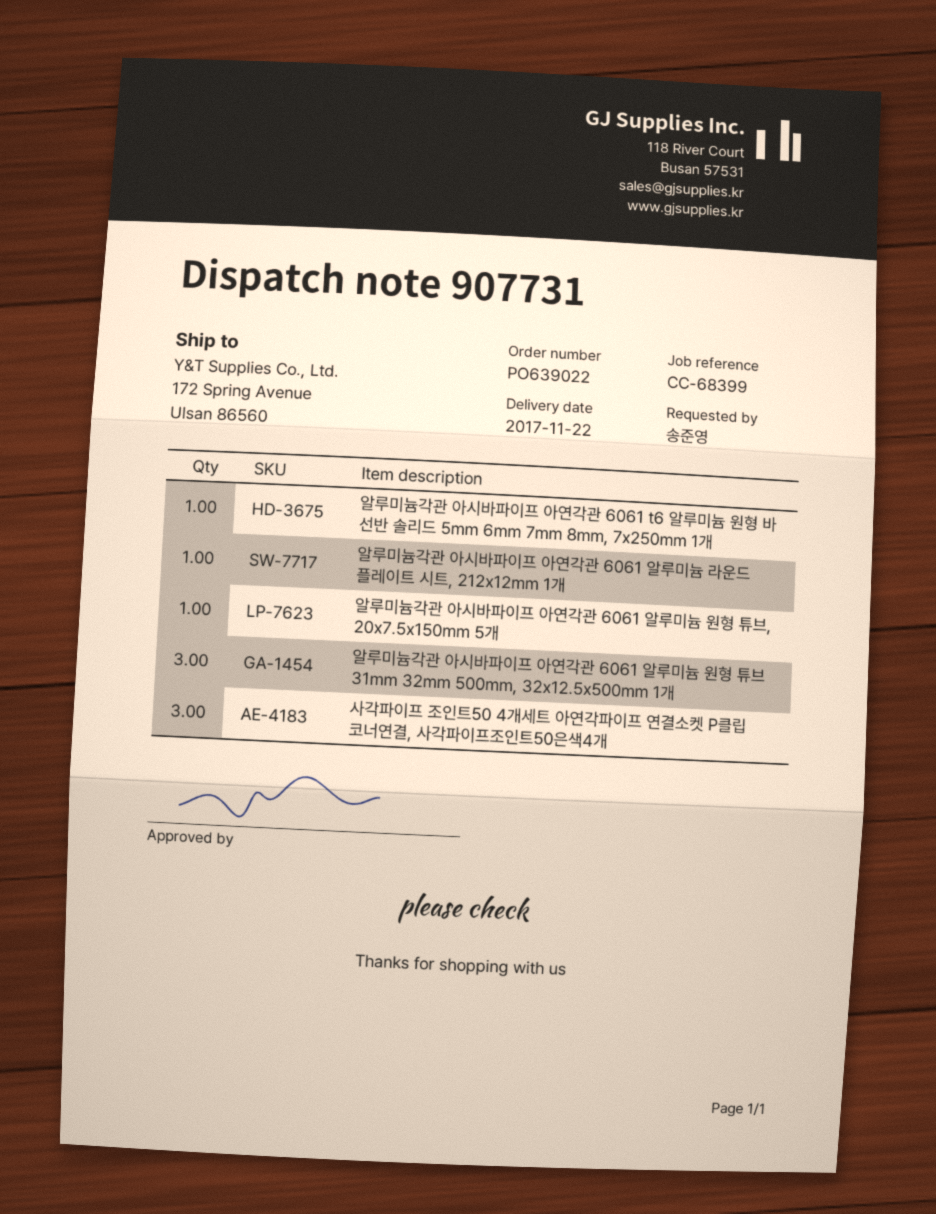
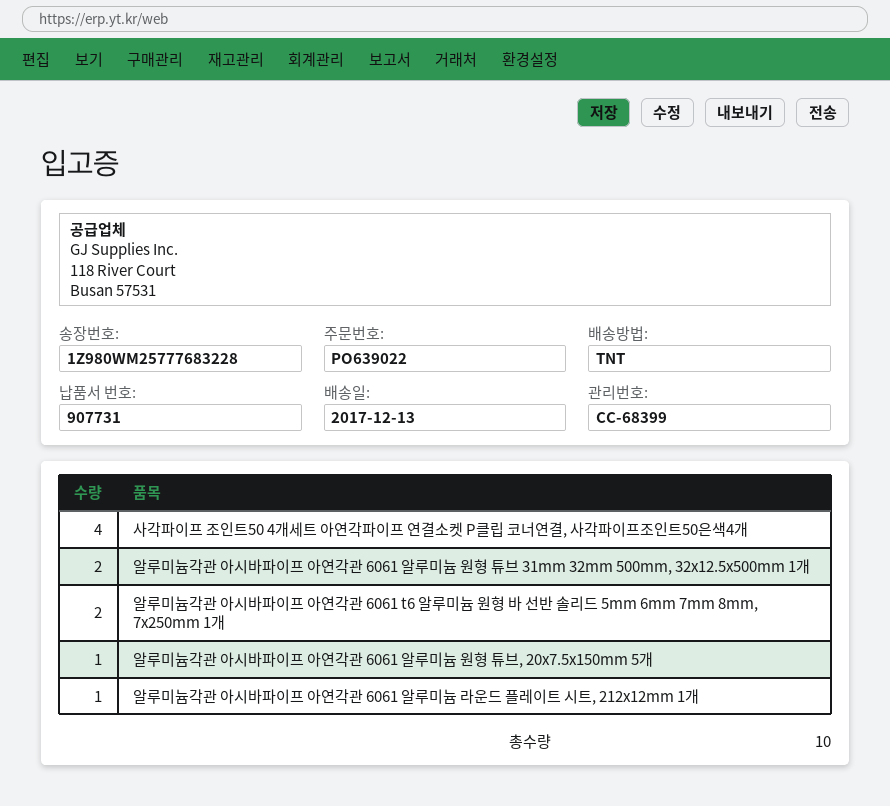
delivery date: 2017-11-22 -> 2017-12-13
알루미늄각관 아시바파이프 아연각관 6061 t6 알루미늄 원형 바 선반 솔리드 5mm 6mm 7mm 8mm, 7x250mm 1개: 1 -> 2
알루미늄각관 아시바파이프 아연각관 6061 알루미늄 원형 튜브 31mm 32mm 500mm, 32x12.5x500mm 1개: 3 -> 2
사각파이프 조인트50 4개세트 아연각파이프 연결소켓 P클립 코너연결, 사각파이프조인트50은색4개: 3 -> 4

